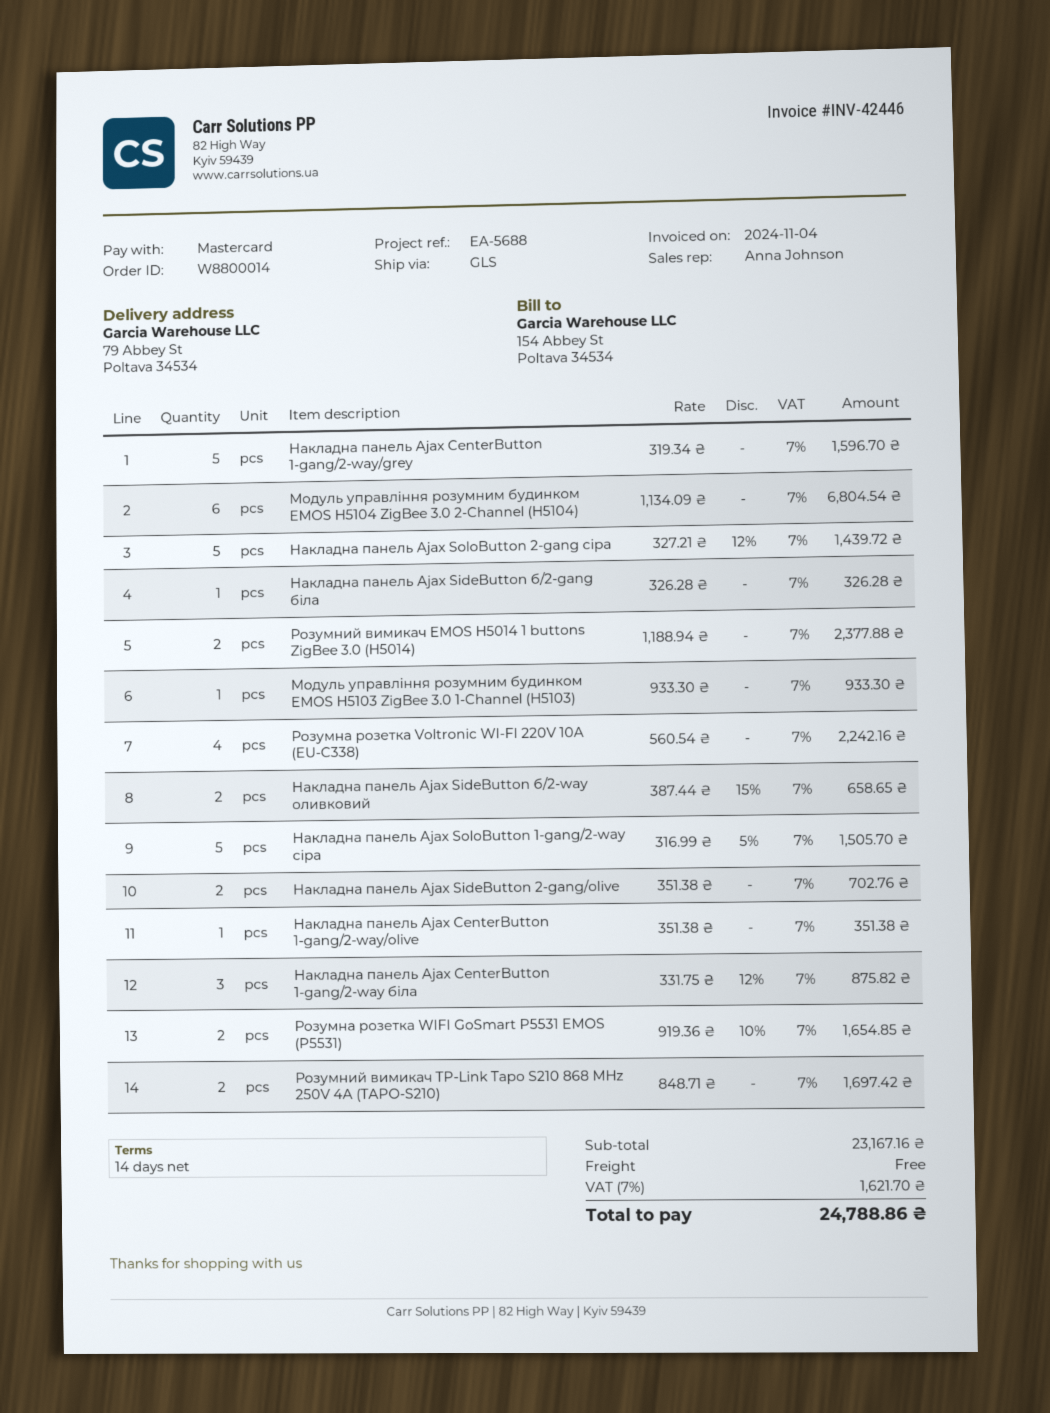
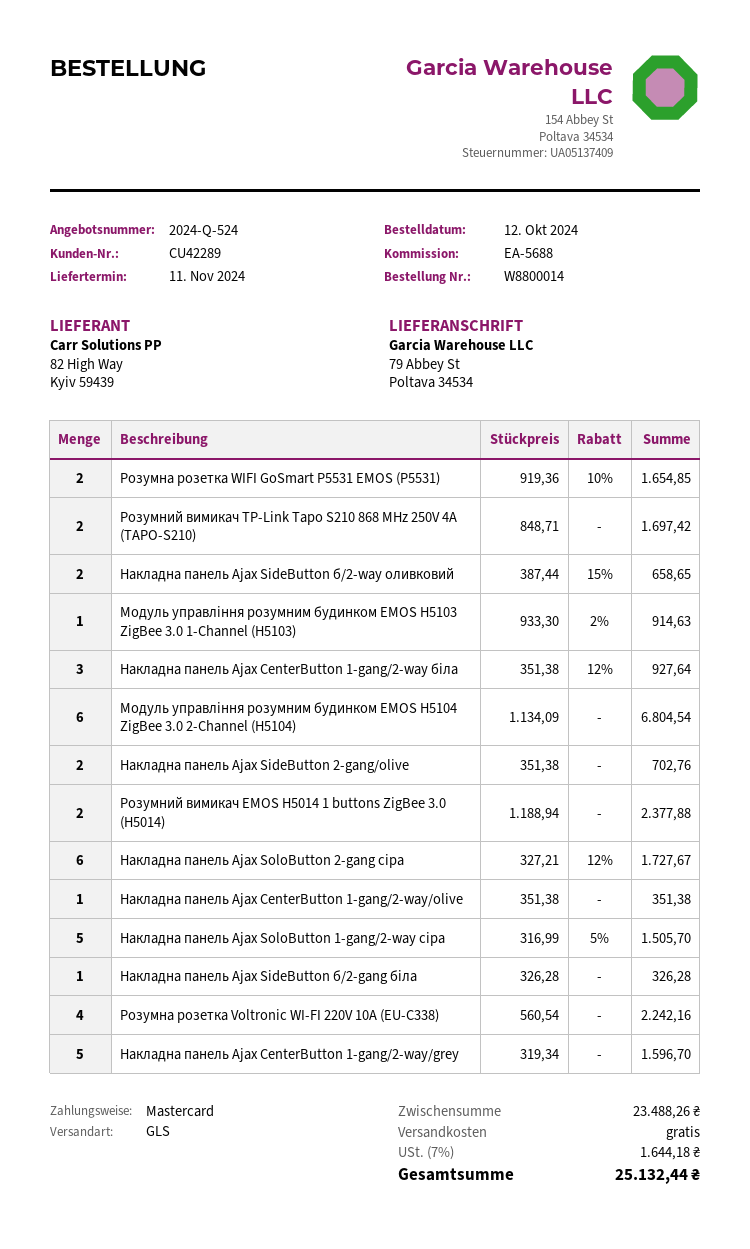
Накладна панель Ajax SoloButton 2-gang сіра: 5 x 327.21 - 12% = 1439.72 -> 6 x 327.21 - 12% = 1727.67
Модуль управління розумним будинком EMOS H5103 ZigBee 3.0 1-Channel (H5103): 1 x 933.30 = 933.30 -> 1 x 933.30 - 2% = 914.63
Накладна панель Ajax CenterButton 1-gang/2-way біла: 3 x 331.75 - 12% = 875.82 -> 3 x 351.38 - 12% = 927.64
subtotal: 23167.16 -> 23488.26
tax: 7% = 1621.70 -> 7% = 1644.18
total: 24788.86 -> 25132.44

